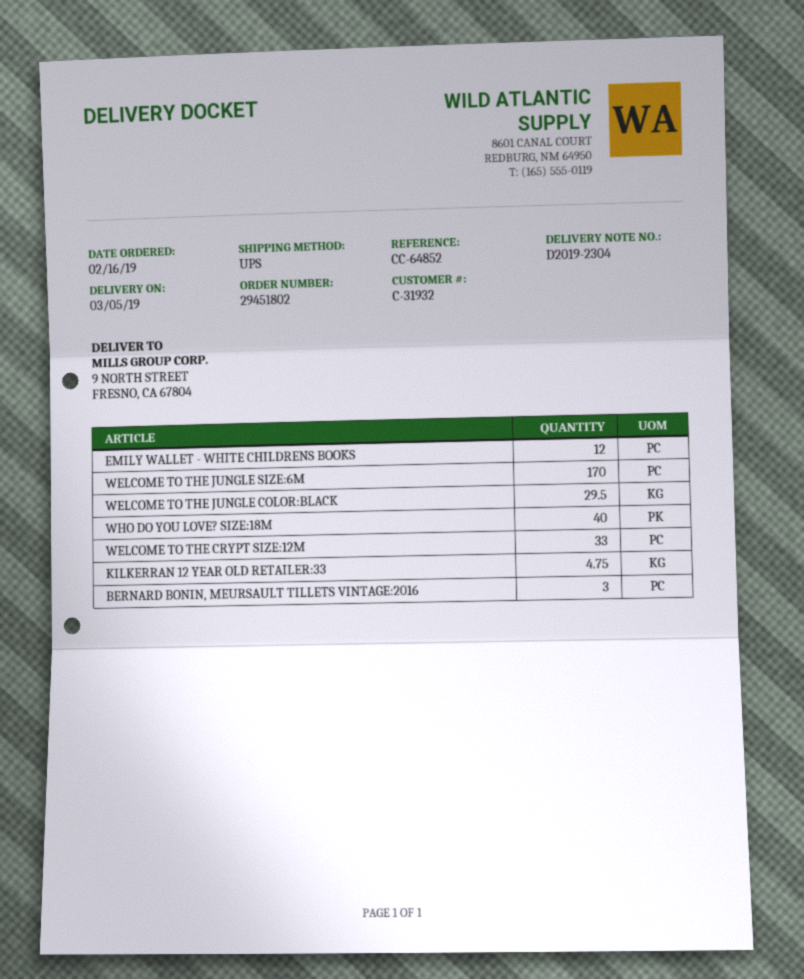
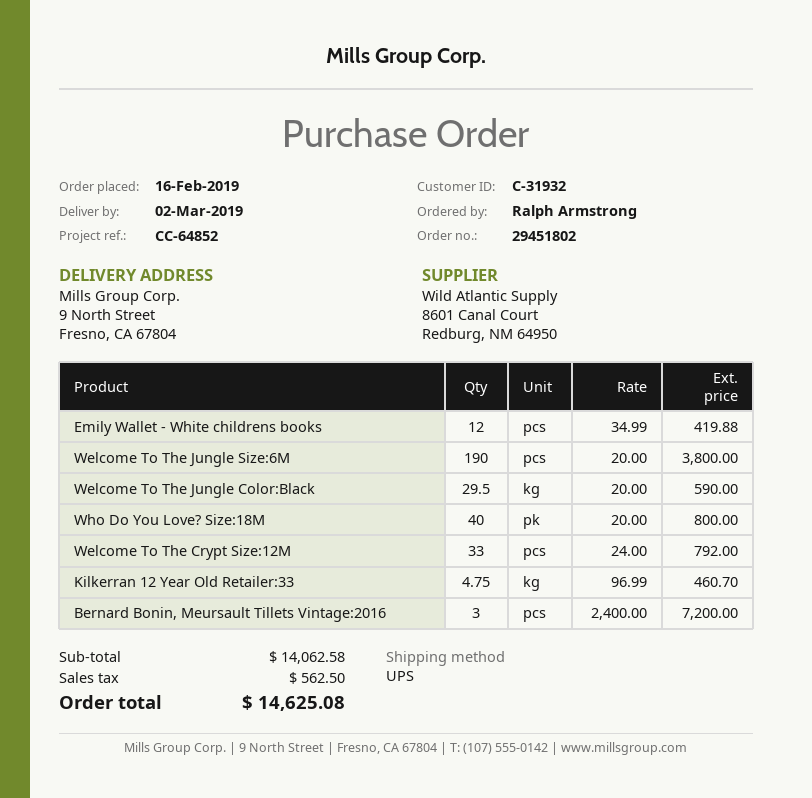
delivery date: 2019-03-05 -> 2019-03-02
WELCOME TO THE JUNGLE SIZE:6M: 170 -> 190

